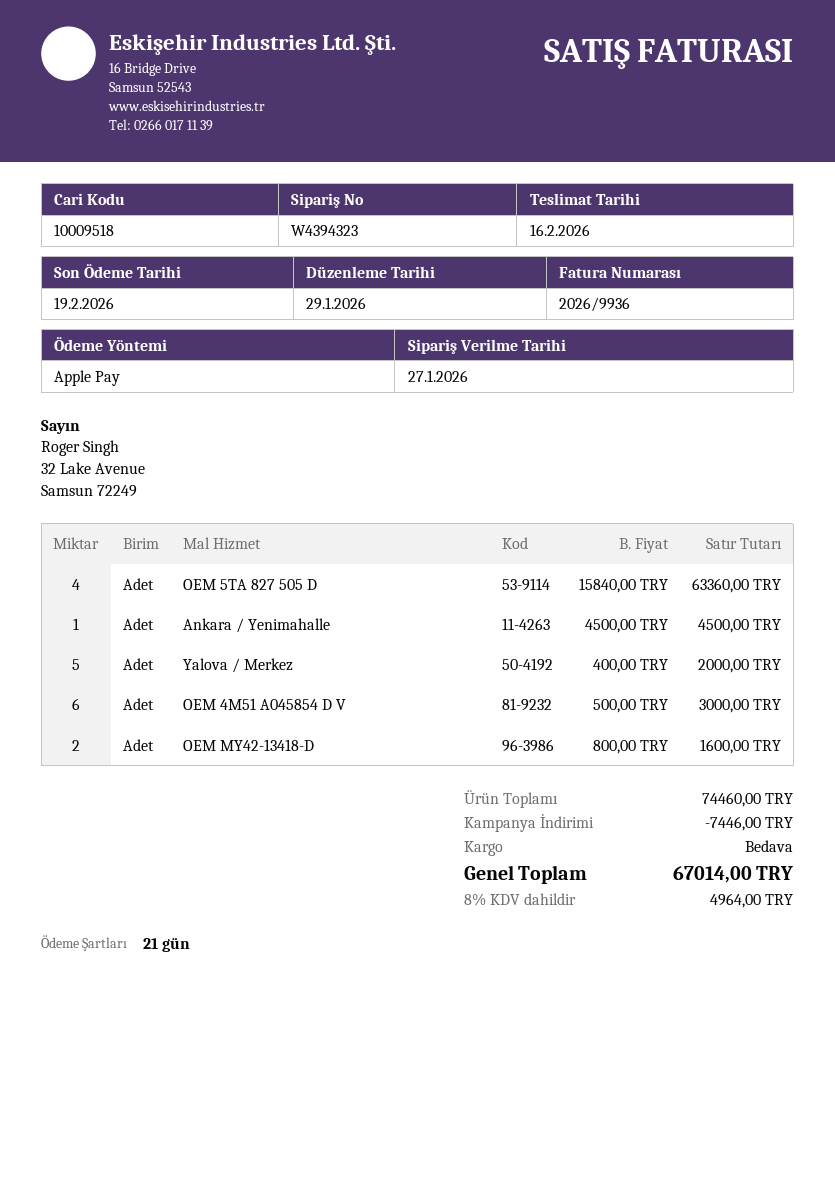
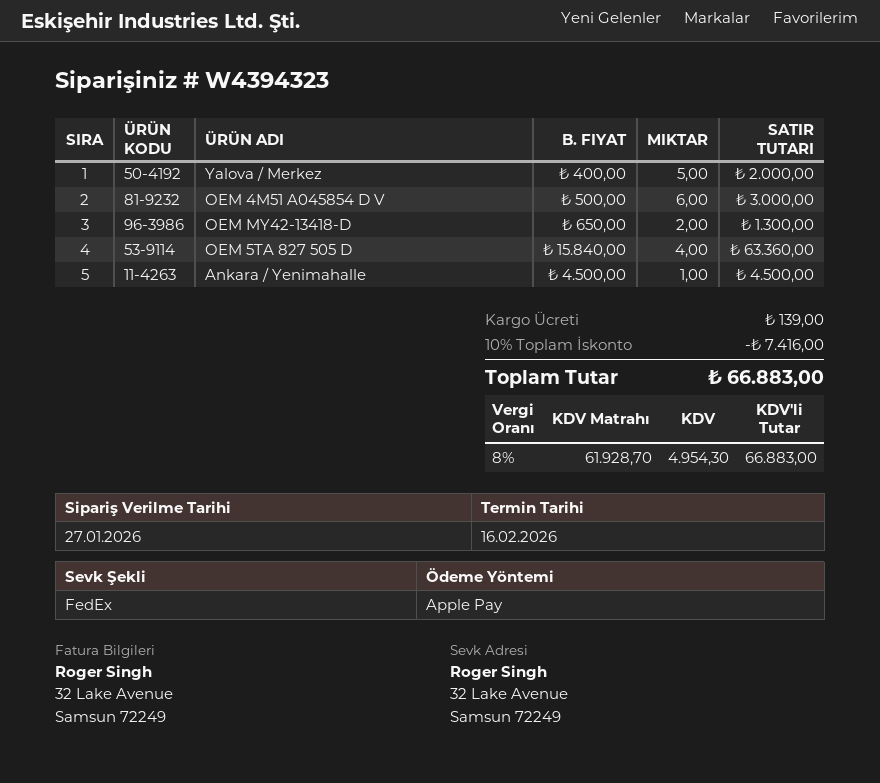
OEM MY42-13418-D: 2 x 800.00 = 1600.00 -> 2 x 650.00 = 1300.00
discount: 7446.00 -> 7416.00
shipping: 0.00 -> 139.00
tax: 8% = 4964.00 -> 8% = 4954.30
total: 67014.00 -> 66883.00

